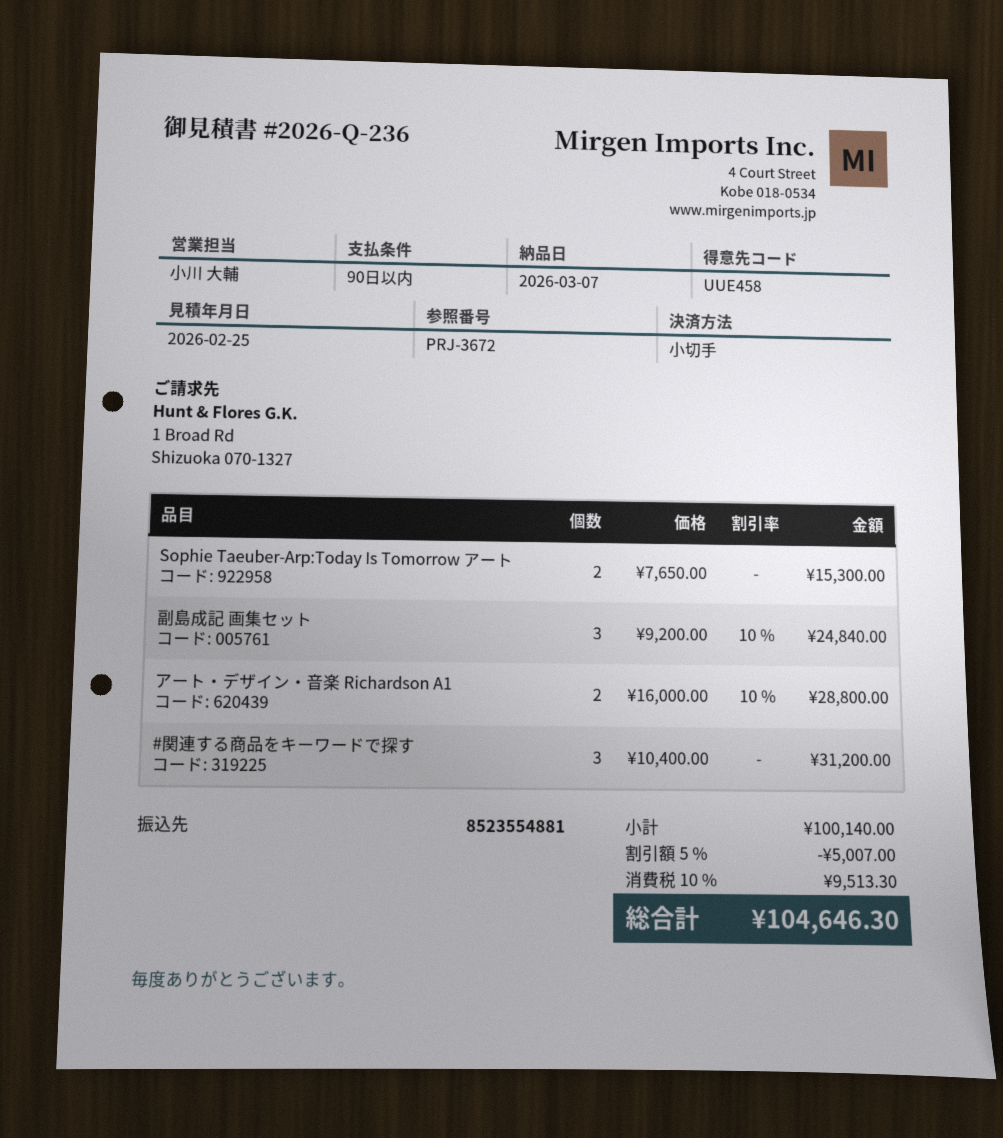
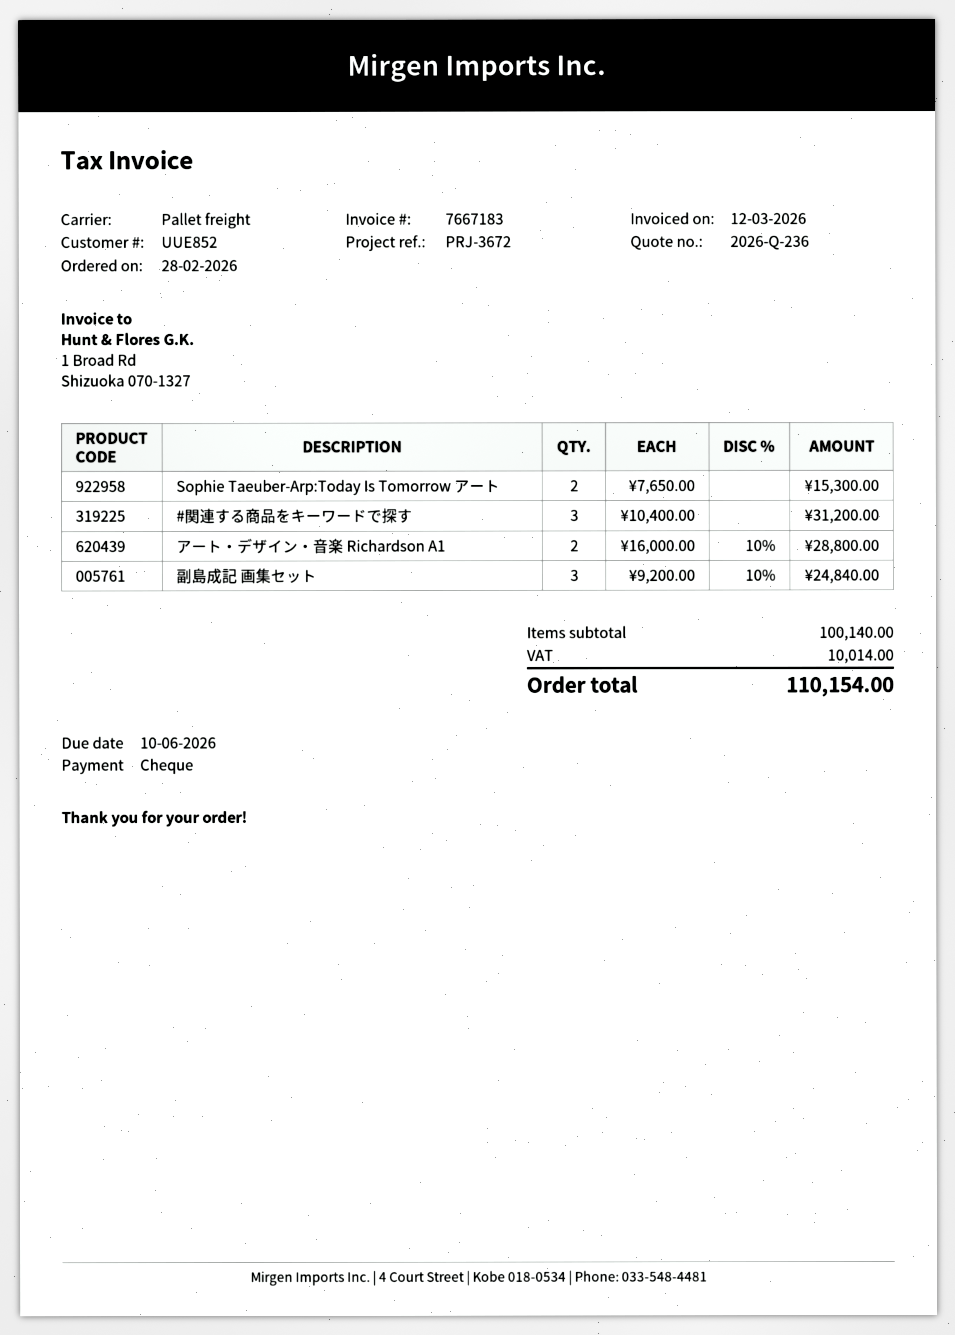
customer number: UUE458 -> UUE852
discount: 5% = 5007.00 -> none
tax: 9513.30 -> 10014.00
total: 104646.30 -> 110154.00

